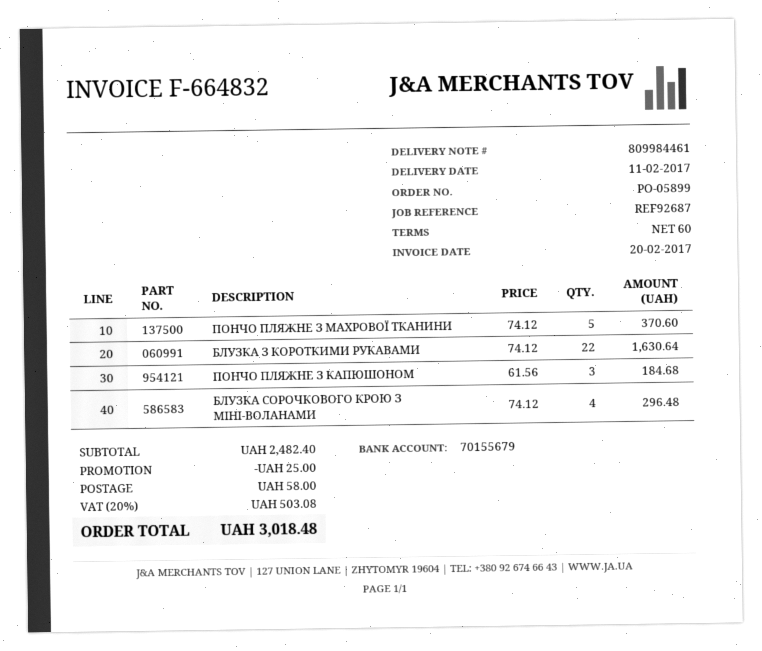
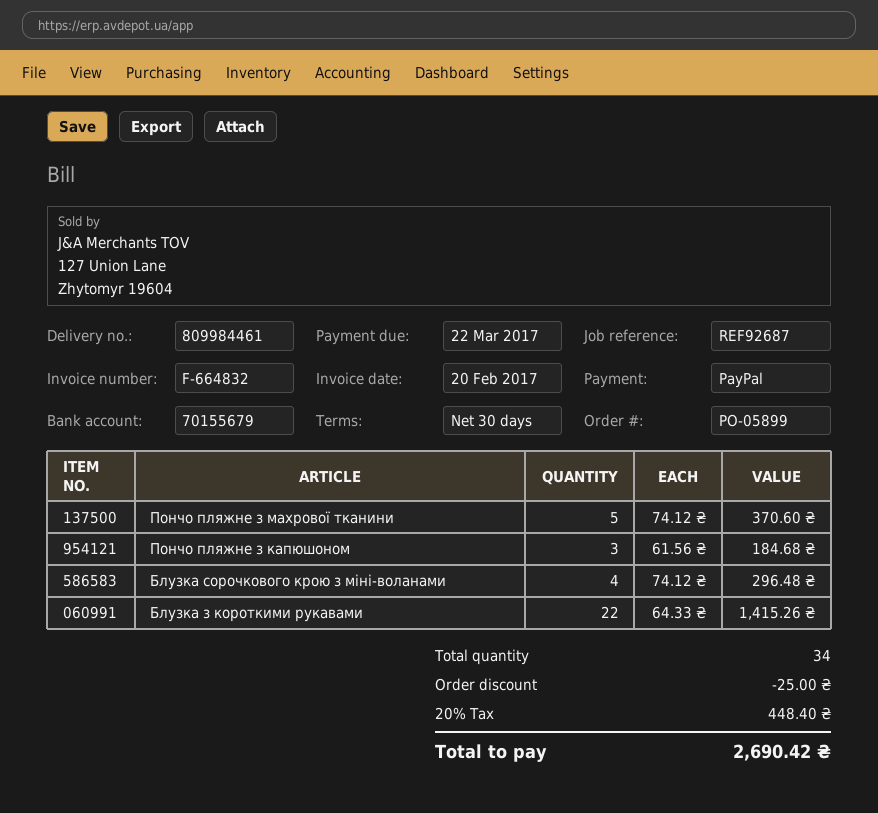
payment terms: 60 days -> 30 days
БЛУЗКА З КОРОТКИМИ РУКАВАМИ: 22 x 74.12 = 1630.64 -> 22 x 64.33 = 1415.26
shipping: 58.00 -> none
tax: 20% = 503.08 -> 20% = 448.40
total: 3018.48 -> 2690.42

